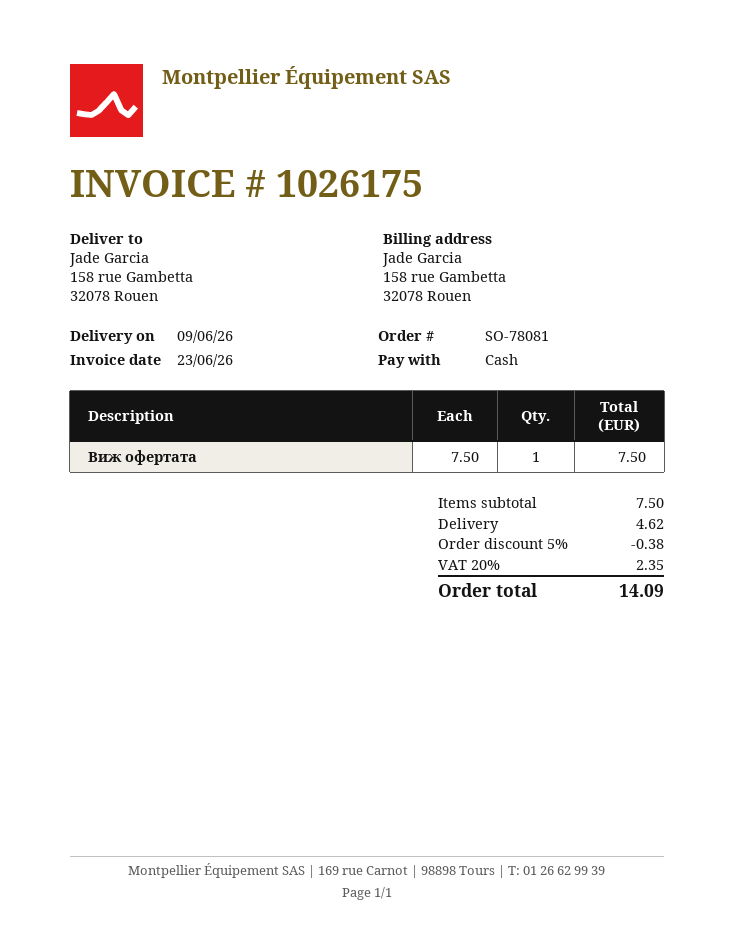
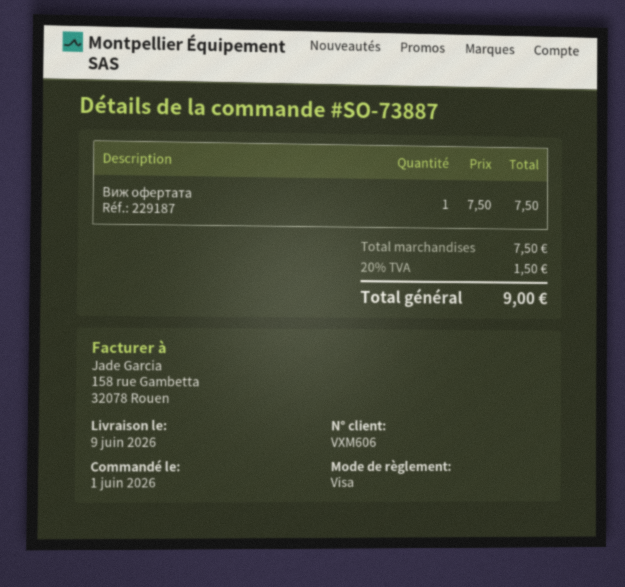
order number: SO-78081 -> SO-73887
payment method: cash -> Visa
discount: 5% = 0.38 -> none
shipping: 4.62 -> none
tax: 20% = 2.35 -> 20% = 1.50
total: 14.09 -> 9.00

